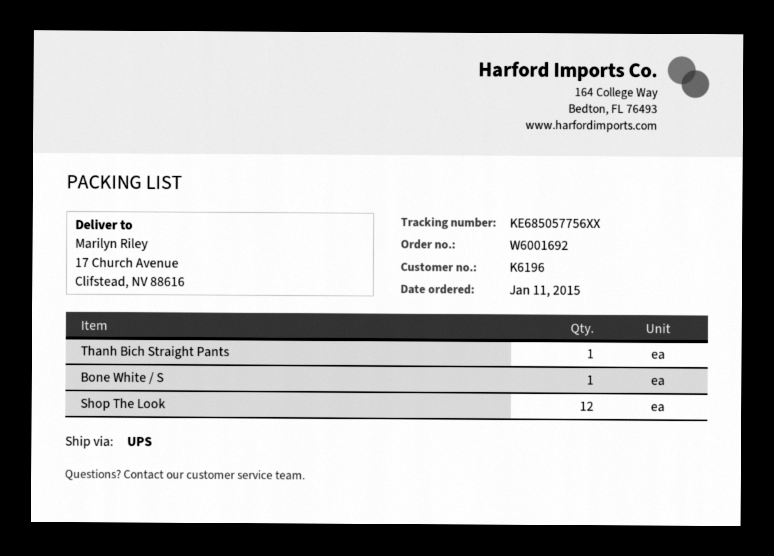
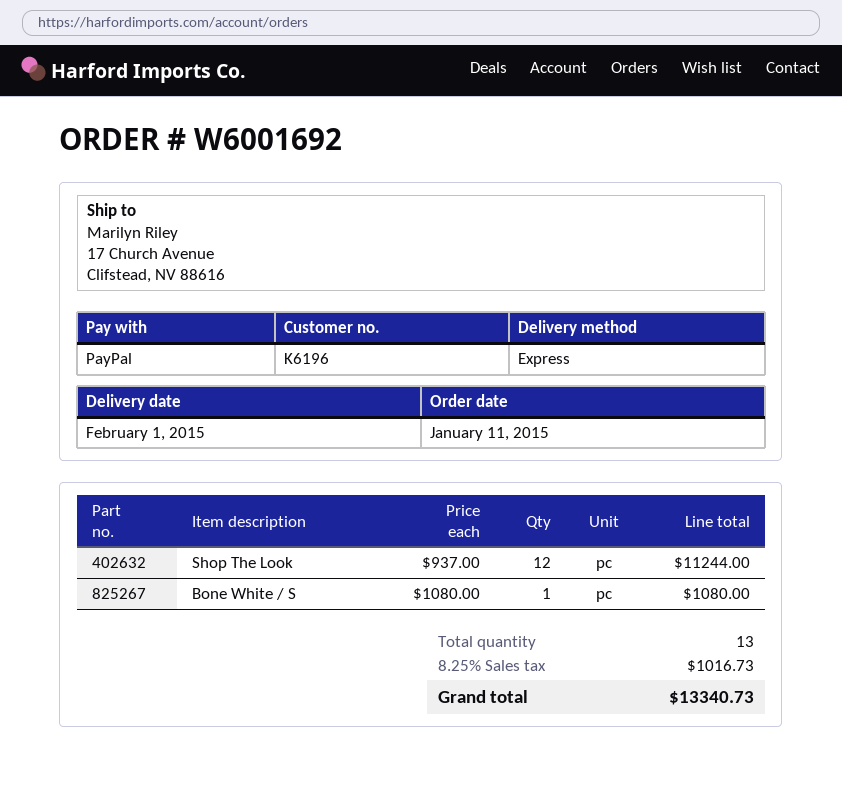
shipping method: UPS -> express
Thanh Bich Straight Pants: 1 -> none

